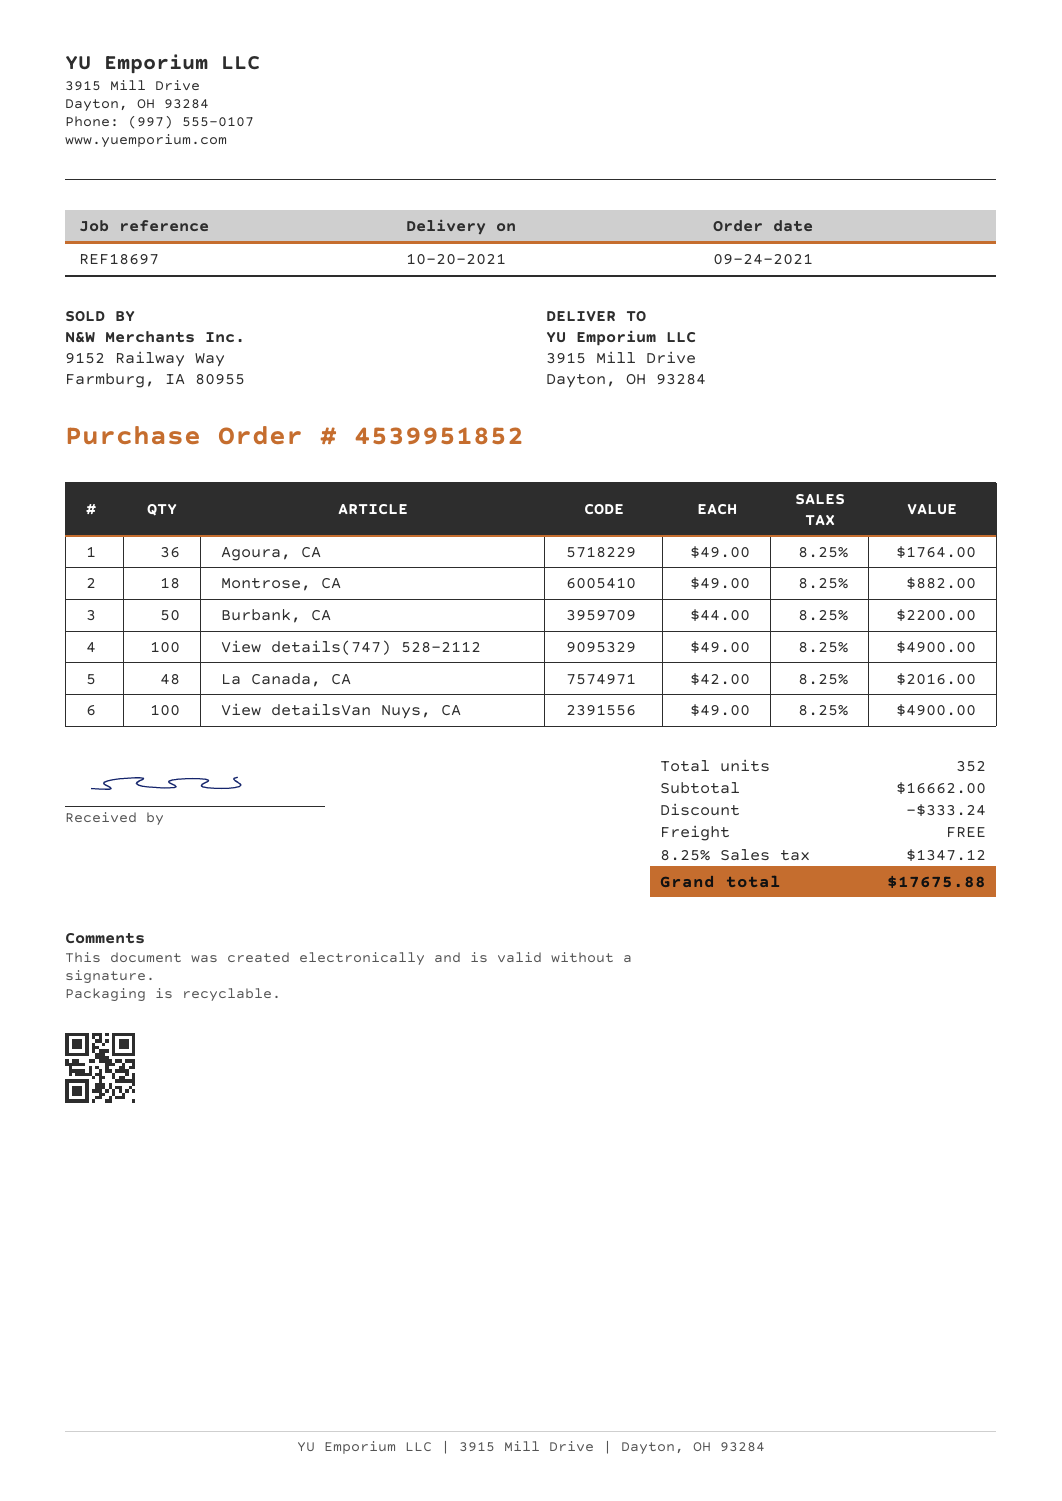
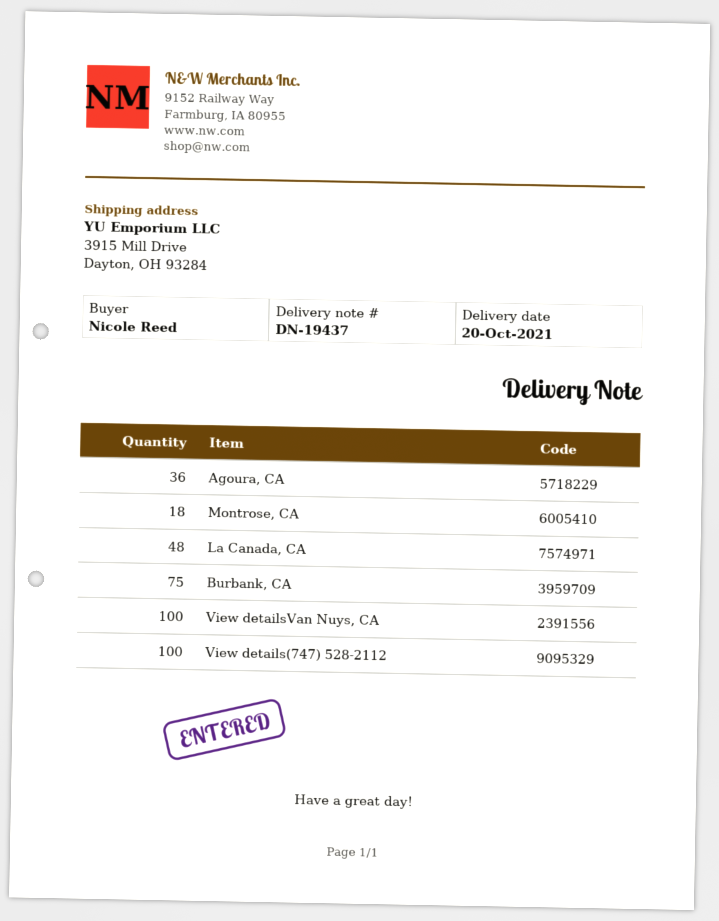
Burbank, CA: 50 -> 75

